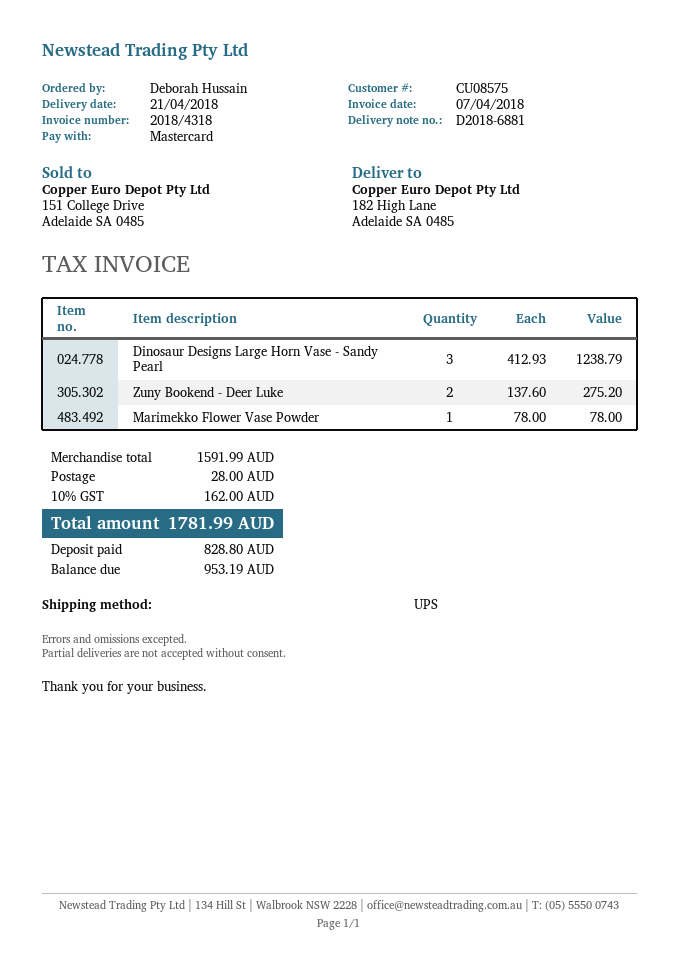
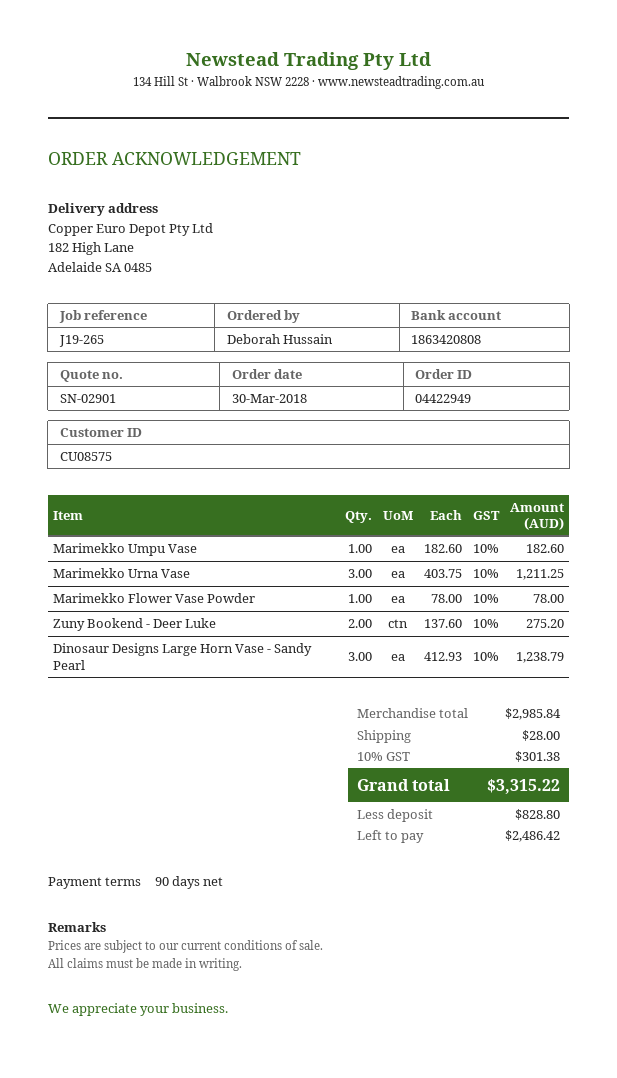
Marimekko Umpu Vase: none -> 1 x 182.60 = 182.60
Marimekko Urna Vase: none -> 3 x 403.75 = 1211.25
subtotal: 1591.99 -> 2985.84
tax: 10% = 162.00 -> 10% = 301.38
total: 1781.99 -> 3315.22
balance: 953.19 -> 2486.42

